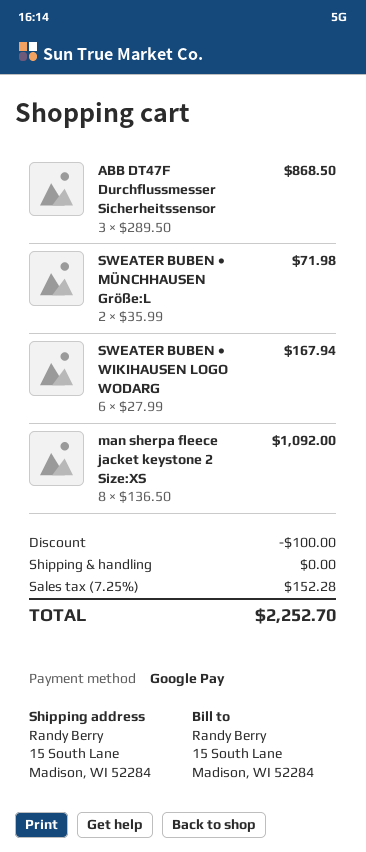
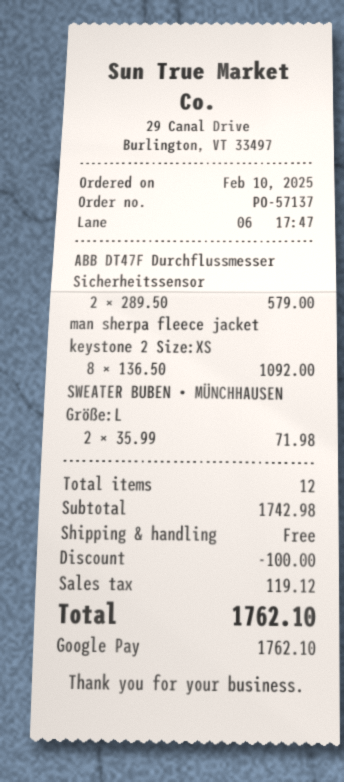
ABB DT47F Durchflussmesser Sicherheitssensor: 3 x 289.50 = 868.50 -> 2 x 289.50 = 579.00
SWEATER BUBEN • WIKIHAUSEN LOGO WODARG: 6 x 27.99 = 167.94 -> none
tax: 152.28 -> 119.12
total: 2252.70 -> 1762.10

